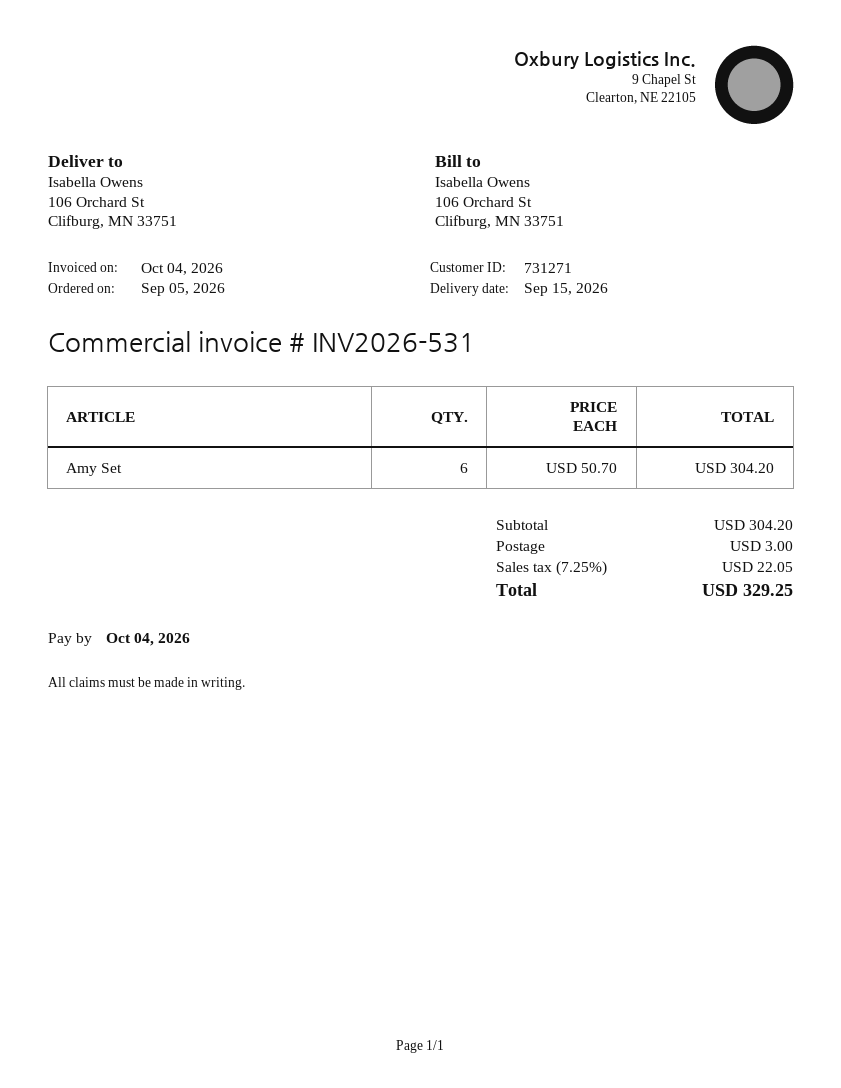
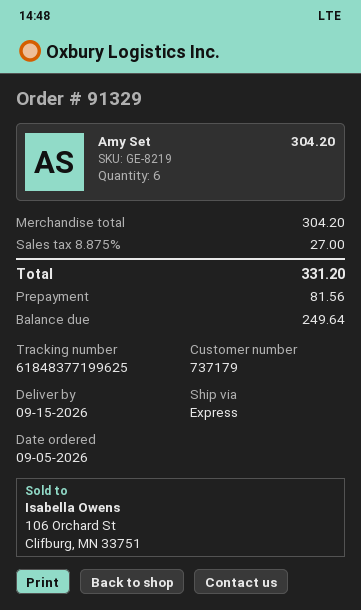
customer number: 731271 -> 737179
shipping: 3.00 -> none
tax: 7.25% = 22.05 -> 8.875% = 27.00
total: 329.25 -> 331.20

